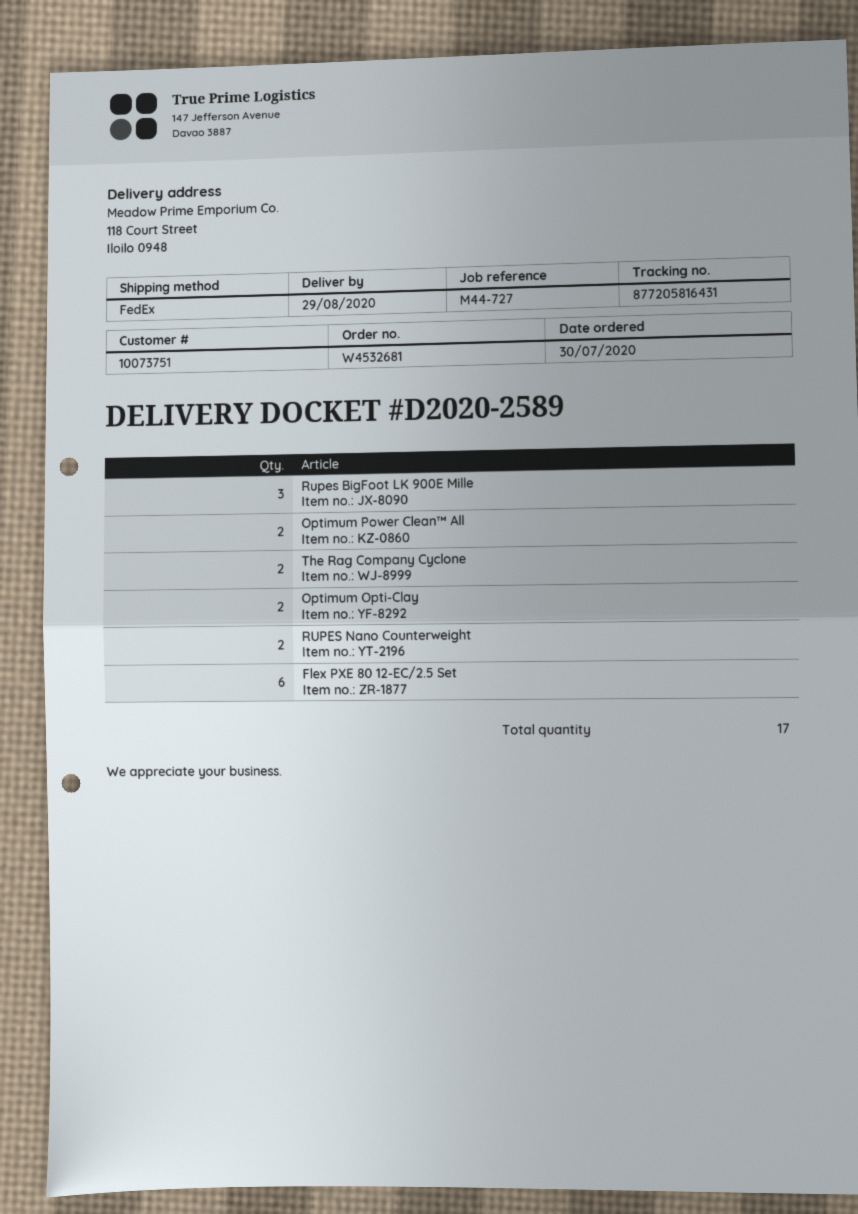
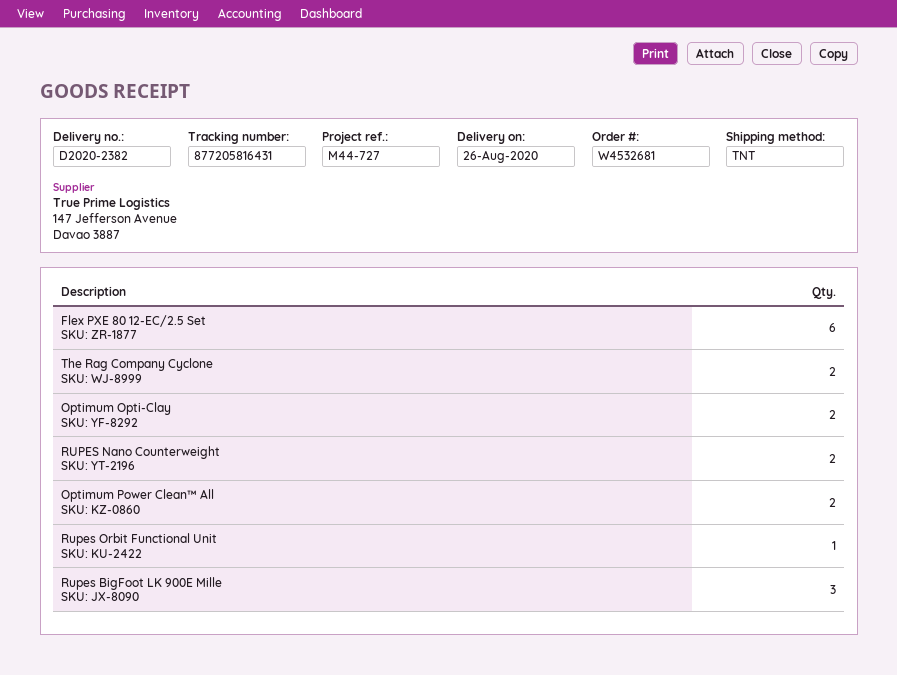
delivery note number: D2020-2589 -> D2020-2382
delivery date: 2020-08-29 -> 2020-08-26
shipping method: FedEx -> TNT
Rupes Orbit Functional Unit: none -> 1

